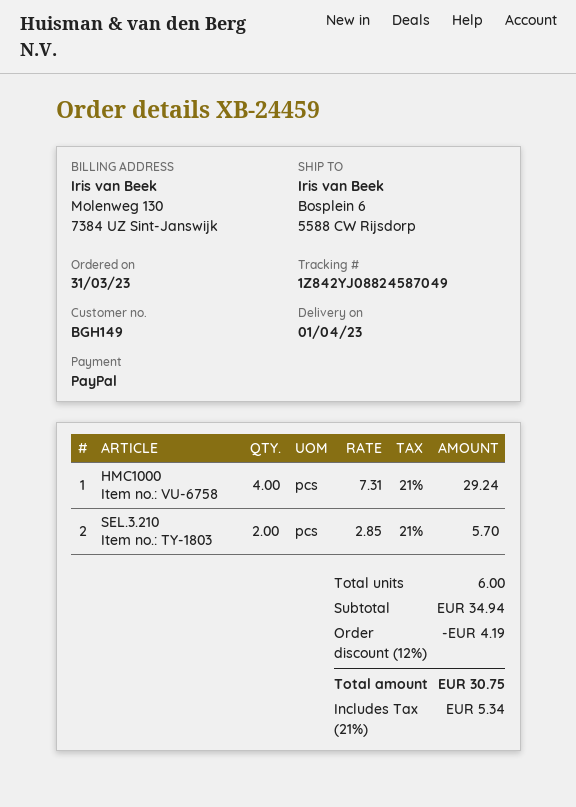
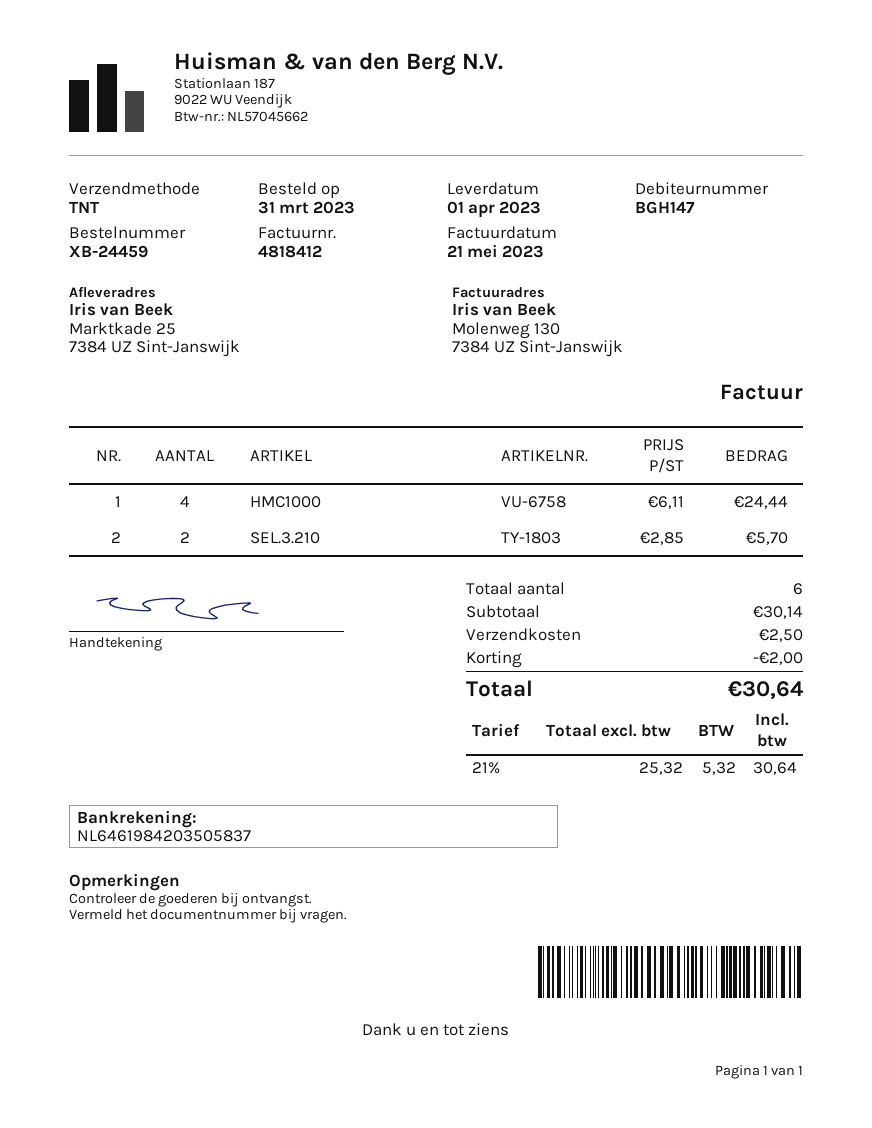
customer number: BGH149 -> BGH147
ship to: Bosplein 6, 5588 CW Rijsdorp -> Marktkade 25, 7384 UZ Sint-Janswijk
HMC1000: 4 x 7.31 = 29.24 -> 4 x 6.11 = 24.44
subtotal: 34.94 -> 30.14
discount: 4.19 -> 2.00
shipping: none -> 2.50
tax: 21% = 5.34 -> 21% = 5.32
total: 30.75 -> 30.64

